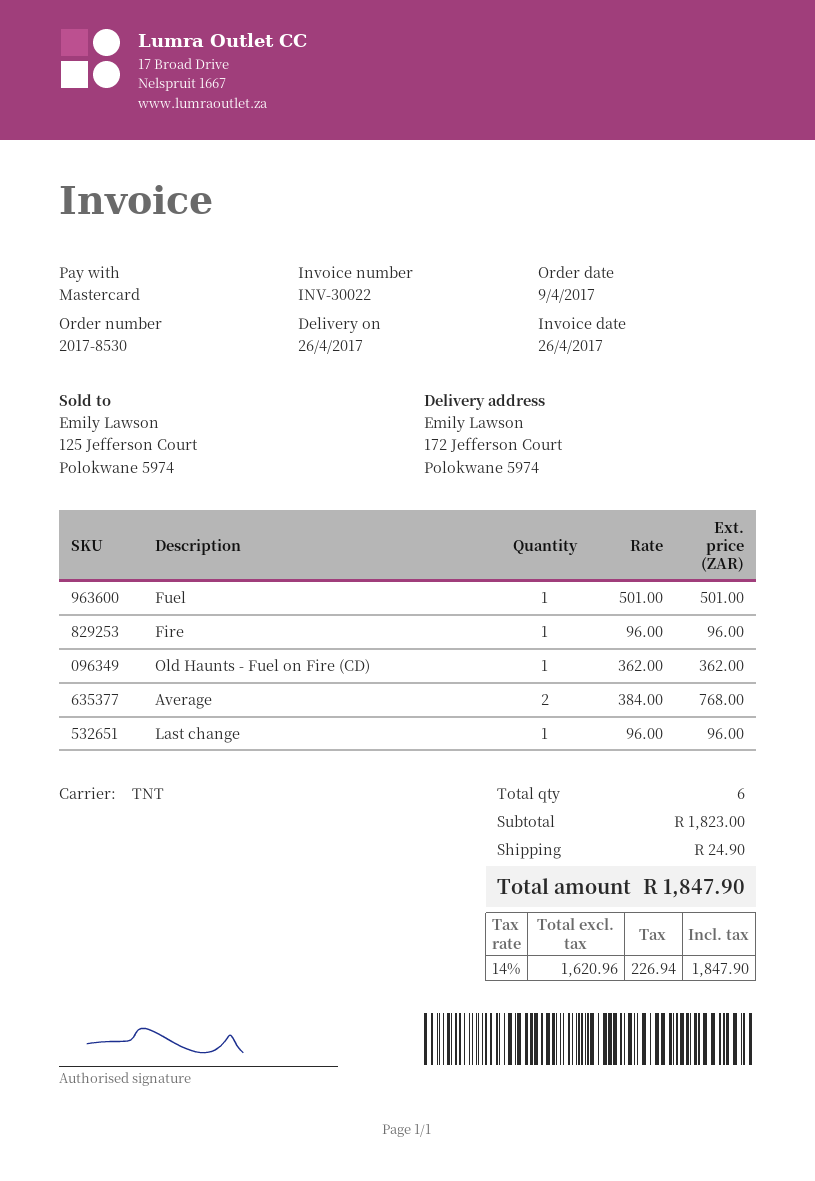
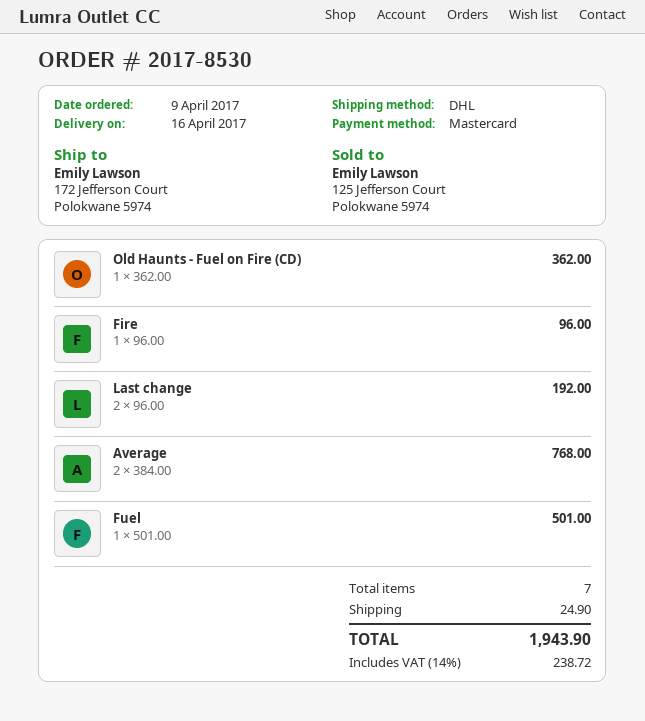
delivery date: 2017-04-26 -> 2017-04-16
shipping method: TNT -> DHL
Last change: 1 x 96.00 = 96.00 -> 2 x 96.00 = 192.00
total quantity: 6 -> 7
tax: 14% = 226.94 -> 14% = 238.72
total: 1847.90 -> 1943.90

